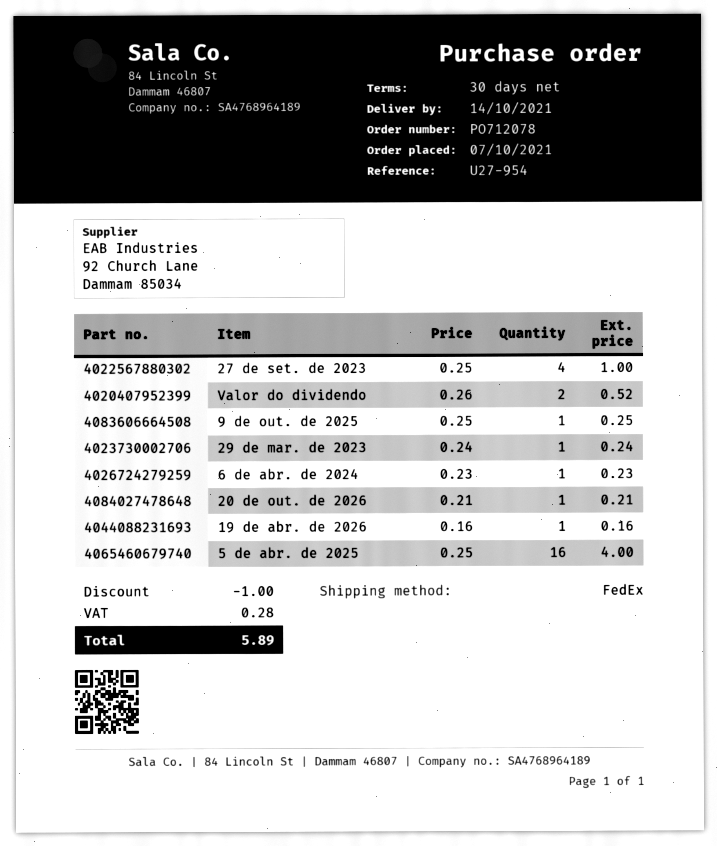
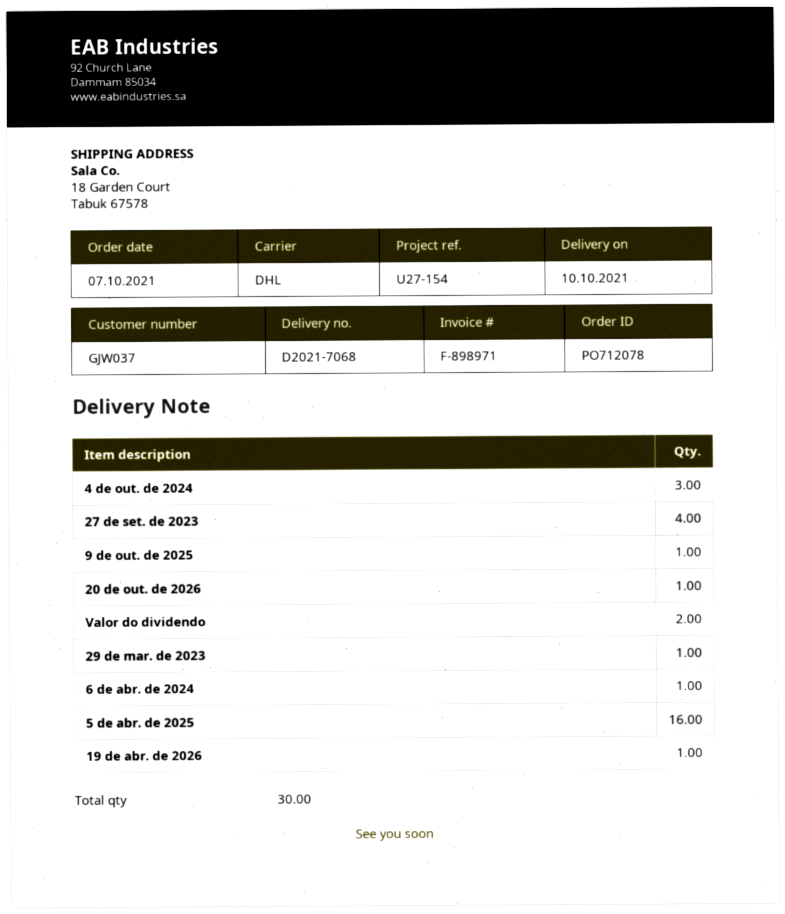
delivery date: 2021-10-14 -> 2021-10-10
reference: U27-954 -> U27-154
shipping method: FedEx -> DHL
4 de out. de 2024: none -> 3

